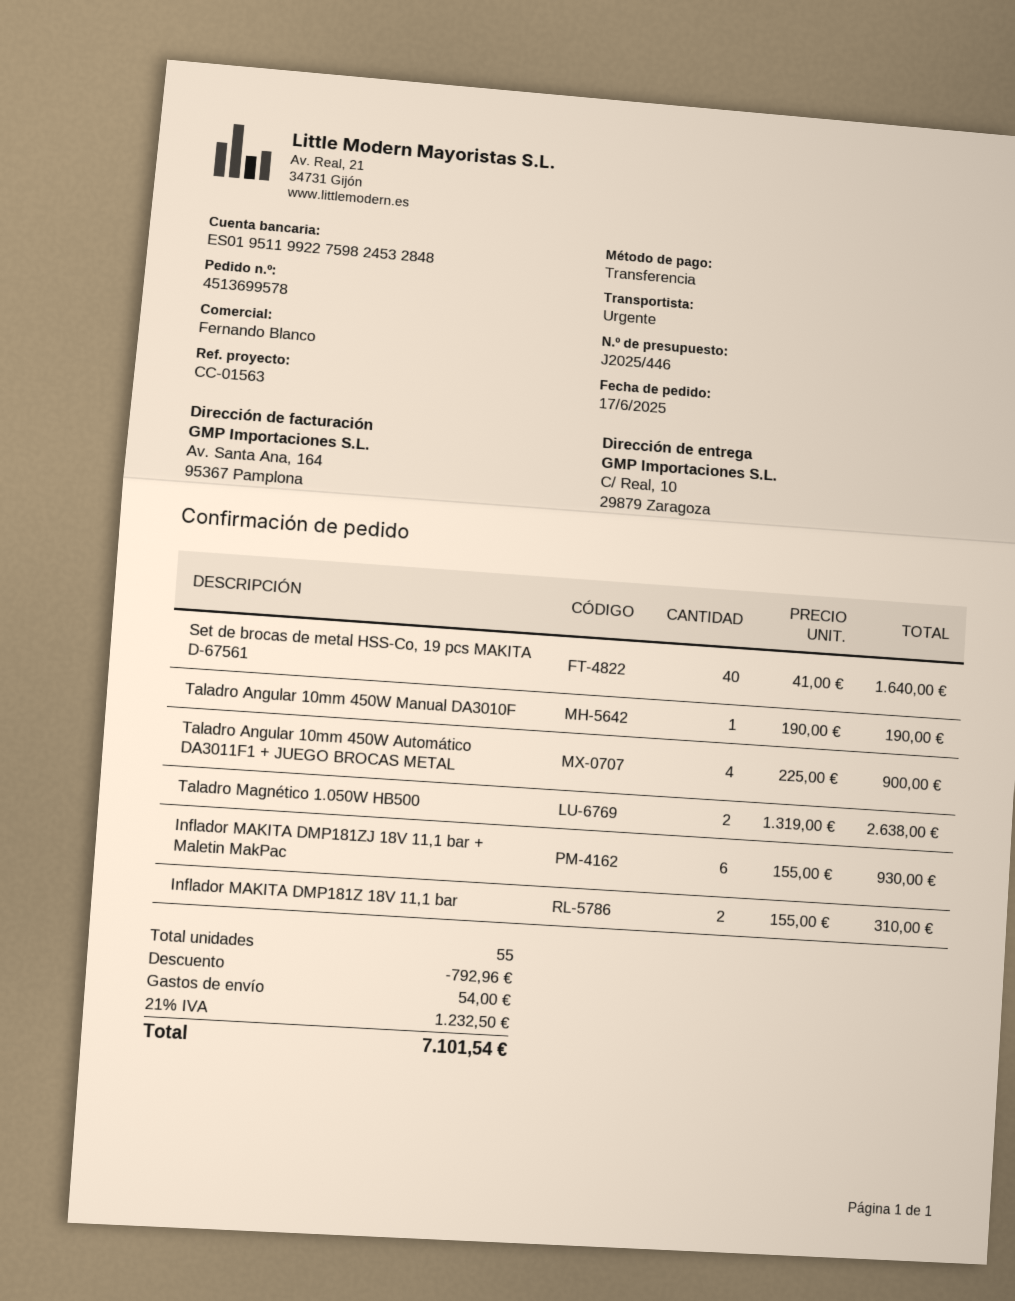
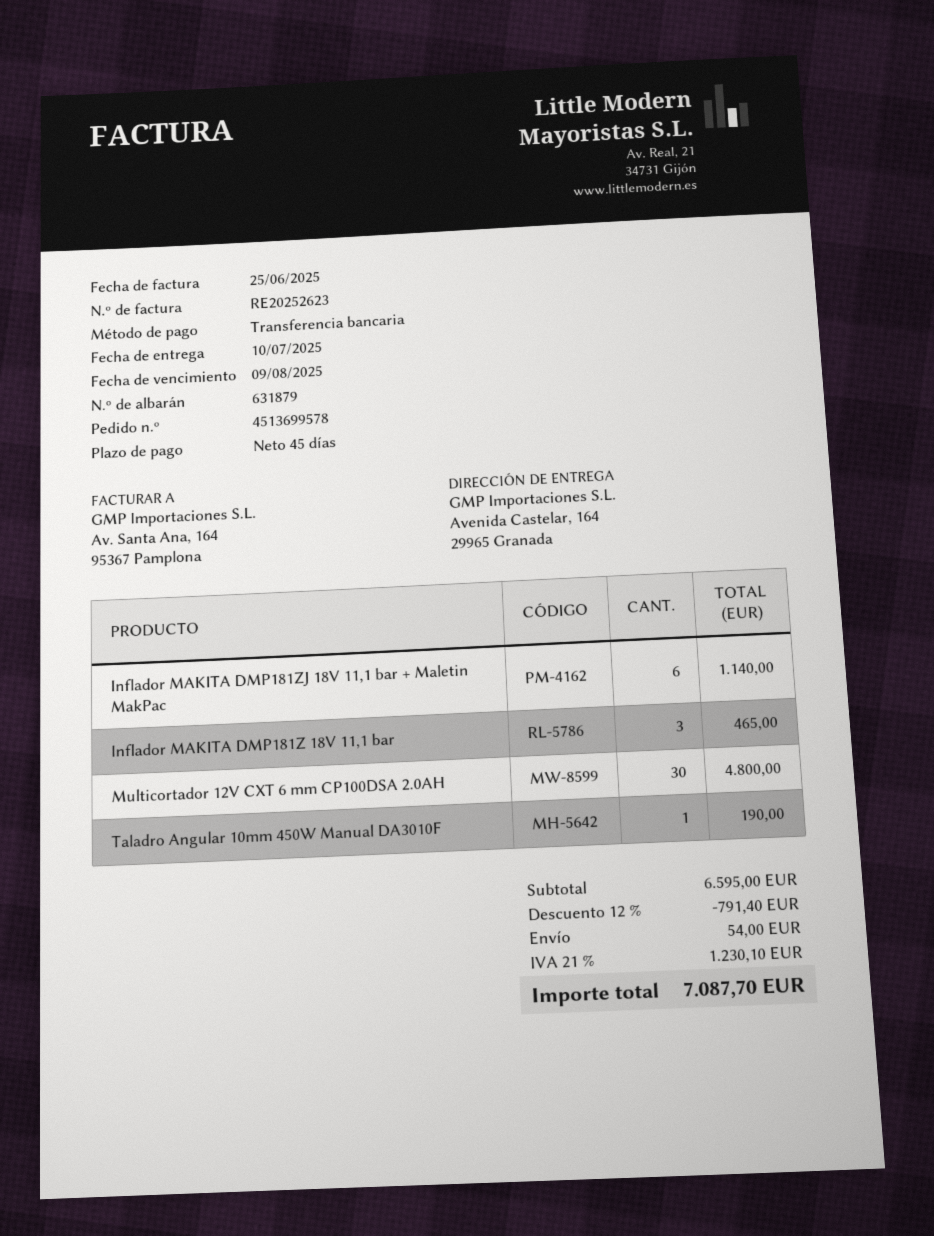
ship to: C/ Real, 10, 29879 Zaragoza -> Avenida Castelar, 164, 29965 Granada
Set de brocas de metal HSS-Co, 19 pcs MAKITA D-67561: 40 for 1640.00 -> none
Taladro Angular 10mm 450W Automático DA3011F1 + JUEGO BROCAS METAL: 4 for 900.00 -> none
Taladro Magnético 1.050W HB500: 2 for 2638.00 -> none
Inflador MAKITA DMP181ZJ 18V 11,1 bar + Maletin MakPac: 6 for 930.00 -> 6 for 1140.00
Inflador MAKITA DMP181Z 18V 11,1 bar: 2 for 310.00 -> 3 for 465.00
Multicortador 12V CXT 6 mm CP100DSA 2.0AH: none -> 30 for 4800.00
discount: 792.96 -> 791.40
tax: 21% = 1232.50 -> 21% = 1230.10
total: 7101.54 -> 7087.70

